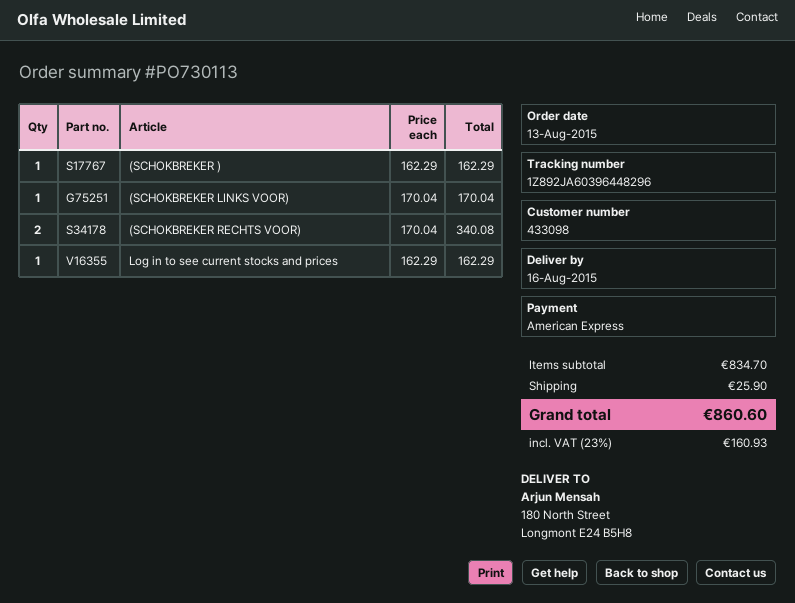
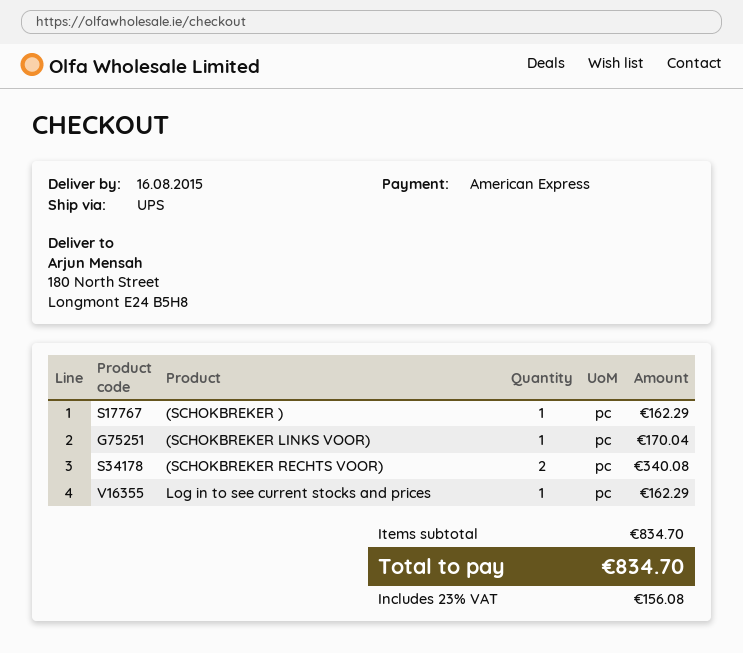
shipping: 25.90 -> none
tax: 23% = 160.93 -> 23% = 156.08
total: 860.60 -> 834.70

